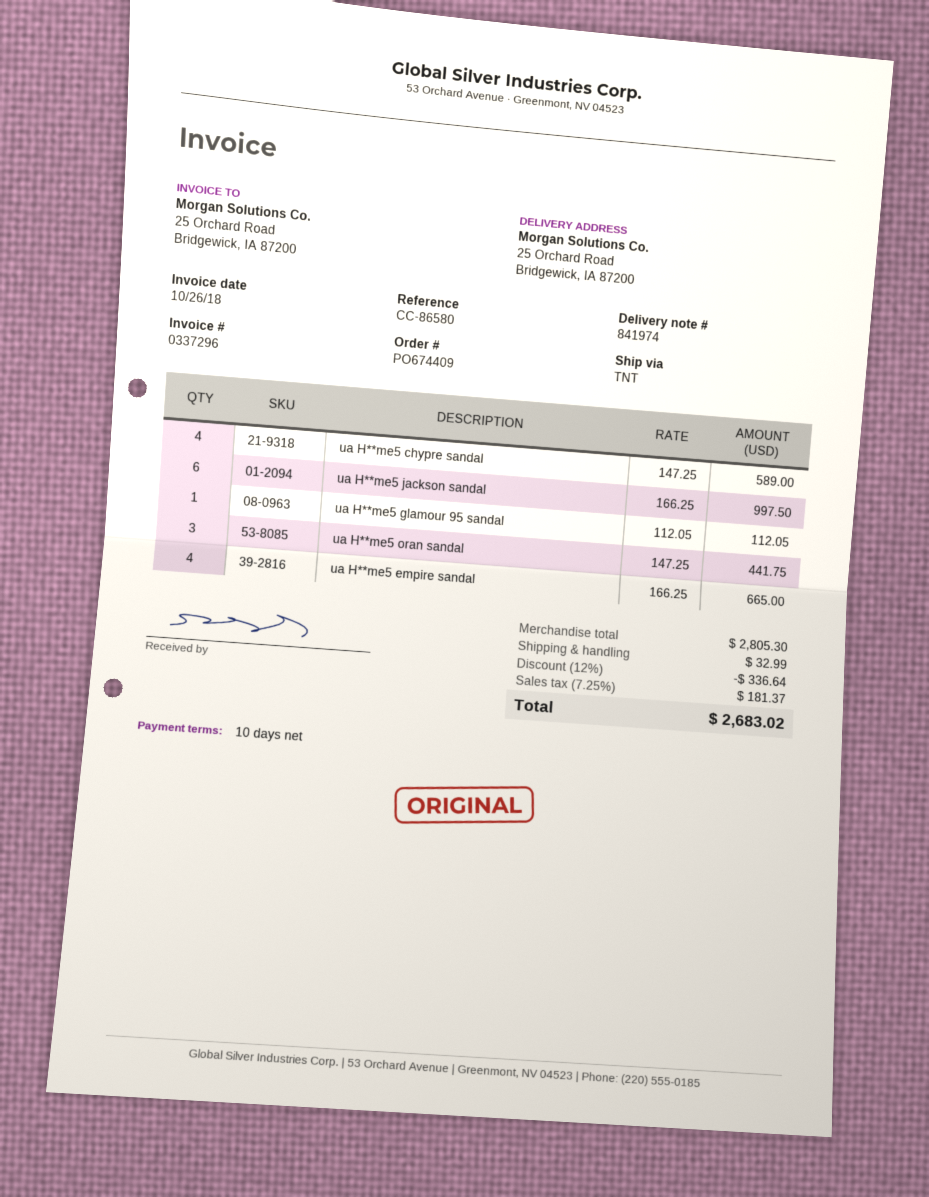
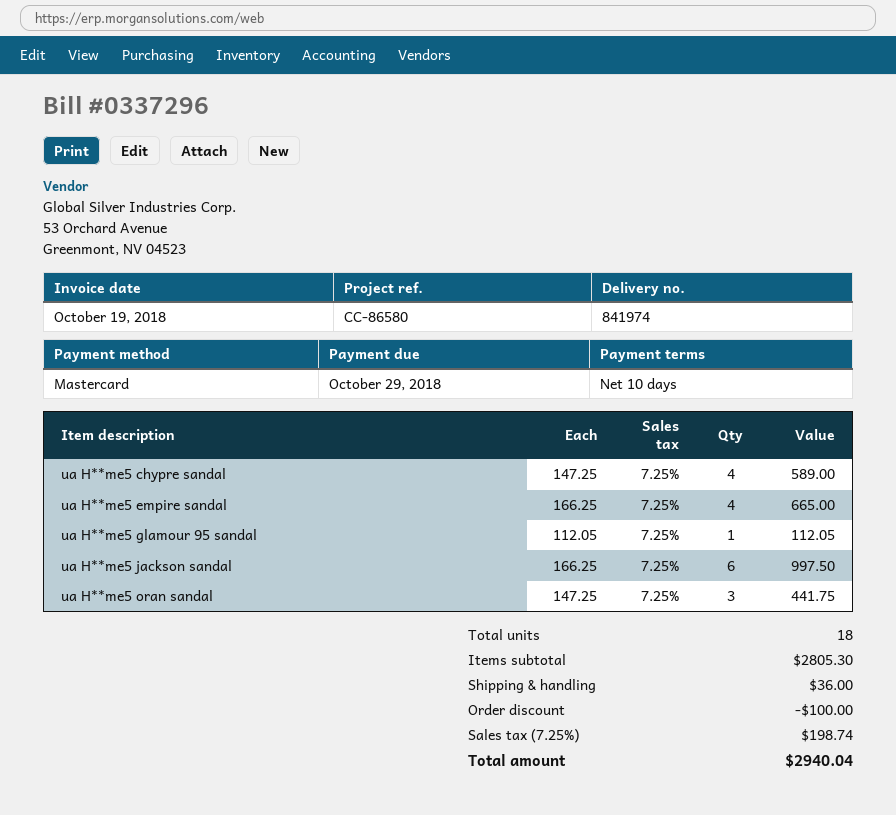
invoice date: 2018-10-26 -> 2018-10-19
discount: 336.64 -> 100.00
shipping: 32.99 -> 36.00
tax: 7.25% = 181.37 -> 7.25% = 198.74
total: 2683.02 -> 2940.04

